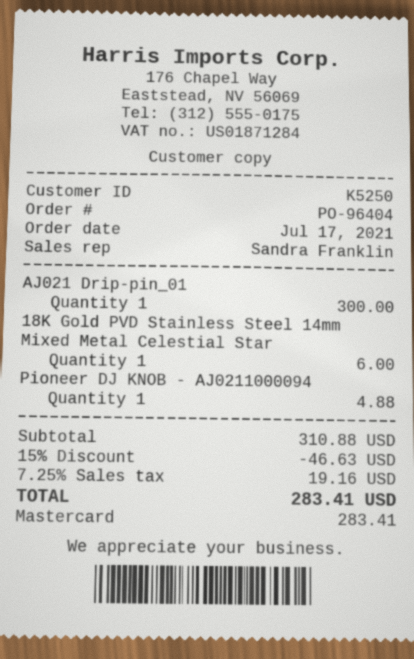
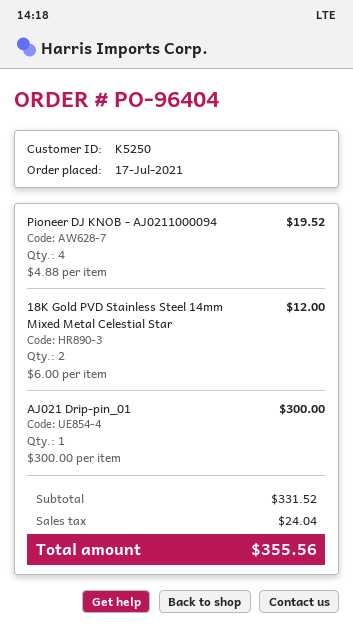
18K Gold PVD Stainless Steel 14mm Mixed Metal Celestial Star: 1 for 6.00 -> 2 for 12.00
Pioneer DJ KNOB - AJ0211000094: 1 for 4.88 -> 4 for 19.52
subtotal: 310.88 -> 331.52
discount: 15% = 46.63 -> none
tax: 19.16 -> 24.04
total: 283.41 -> 355.56

